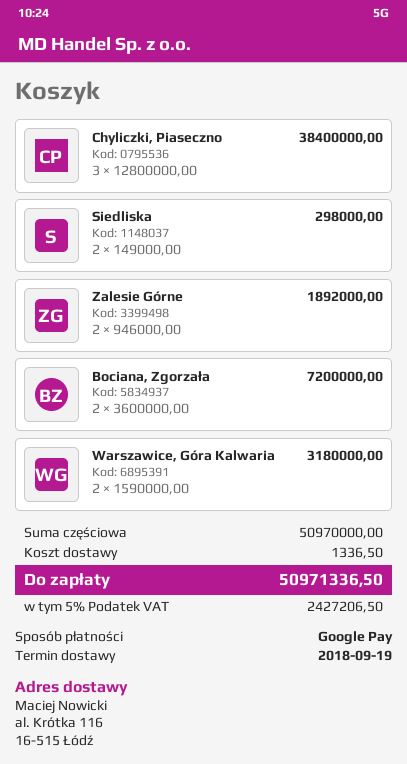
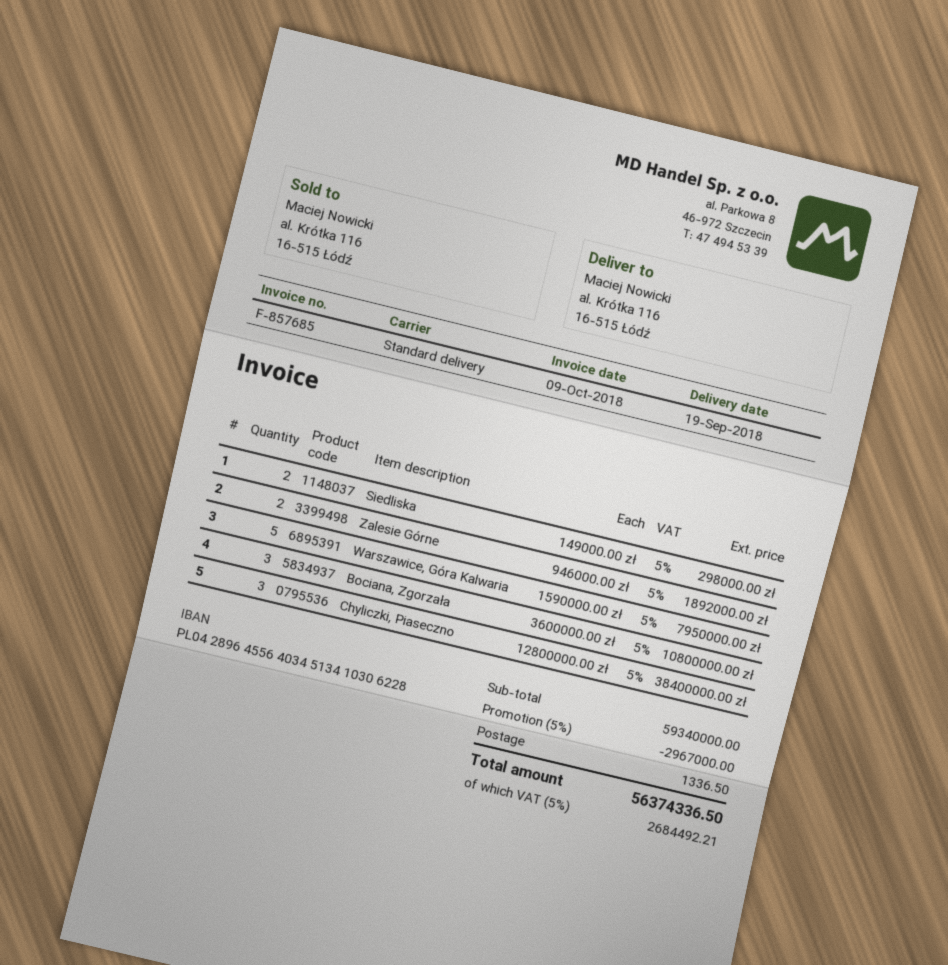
Bociana, Zgorzała: 2 x 3600000.00 = 7200000.00 -> 3 x 3600000.00 = 10800000.00
Warszawice, Góra Kalwaria: 2 x 1590000.00 = 3180000.00 -> 5 x 1590000.00 = 7950000.00
subtotal: 50970000.00 -> 59340000.00
discount: none -> 5% = 2967000.00
tax: 5% = 2427206.50 -> 5% = 2684492.21
total: 50971336.50 -> 56374336.50

